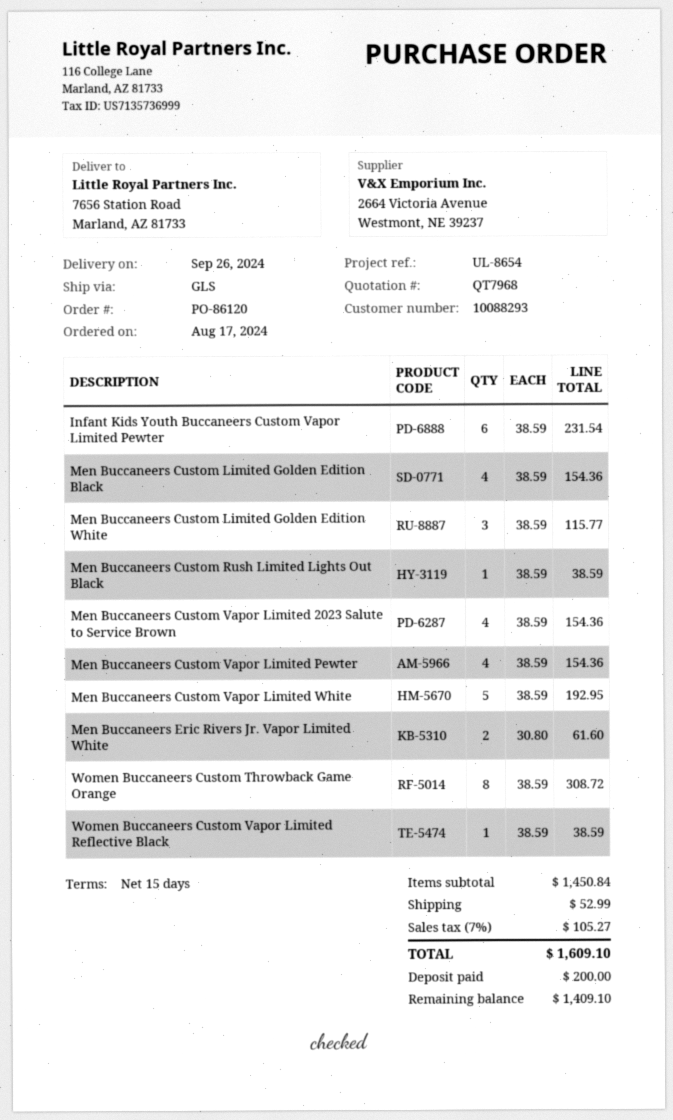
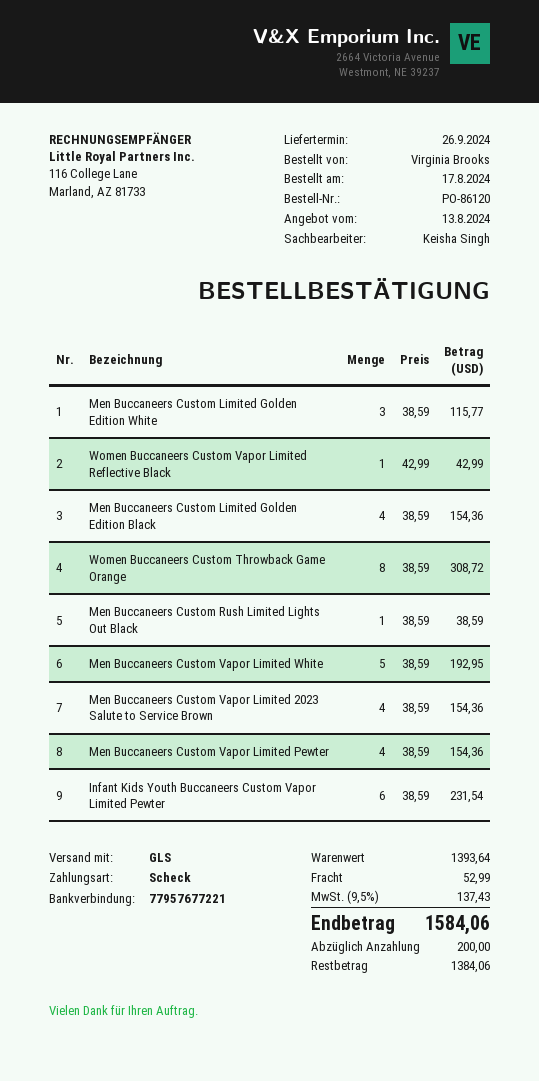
Men Buccaneers Eric Rivers Jr. Vapor Limited White: 2 x 30.80 = 61.60 -> none
Women Buccaneers Custom Vapor Limited Reflective Black: 1 x 38.59 = 38.59 -> 1 x 42.99 = 42.99
subtotal: 1450.84 -> 1393.64
tax: 7% = 105.27 -> 9.5% = 137.43
total: 1609.10 -> 1584.06
balance: 1409.10 -> 1384.06

